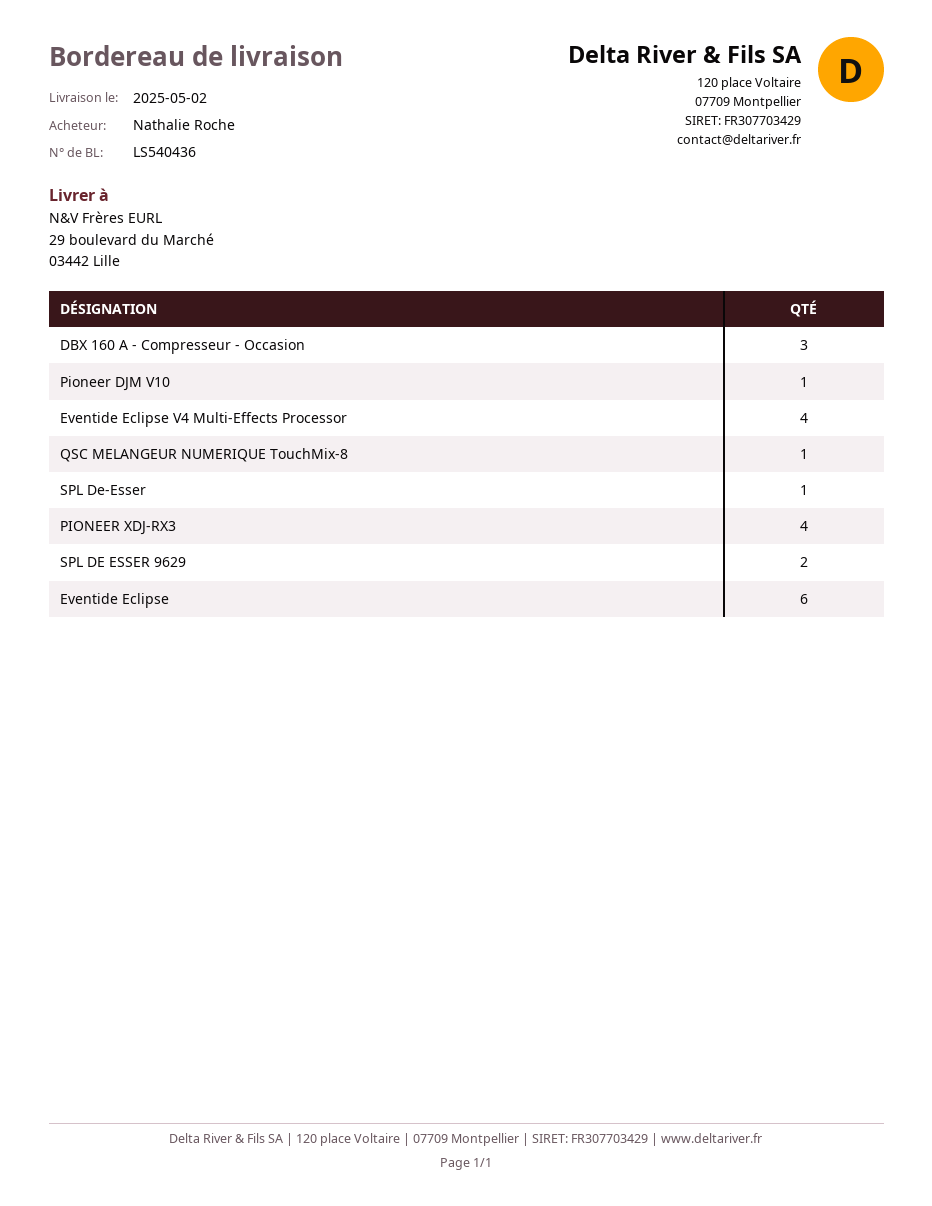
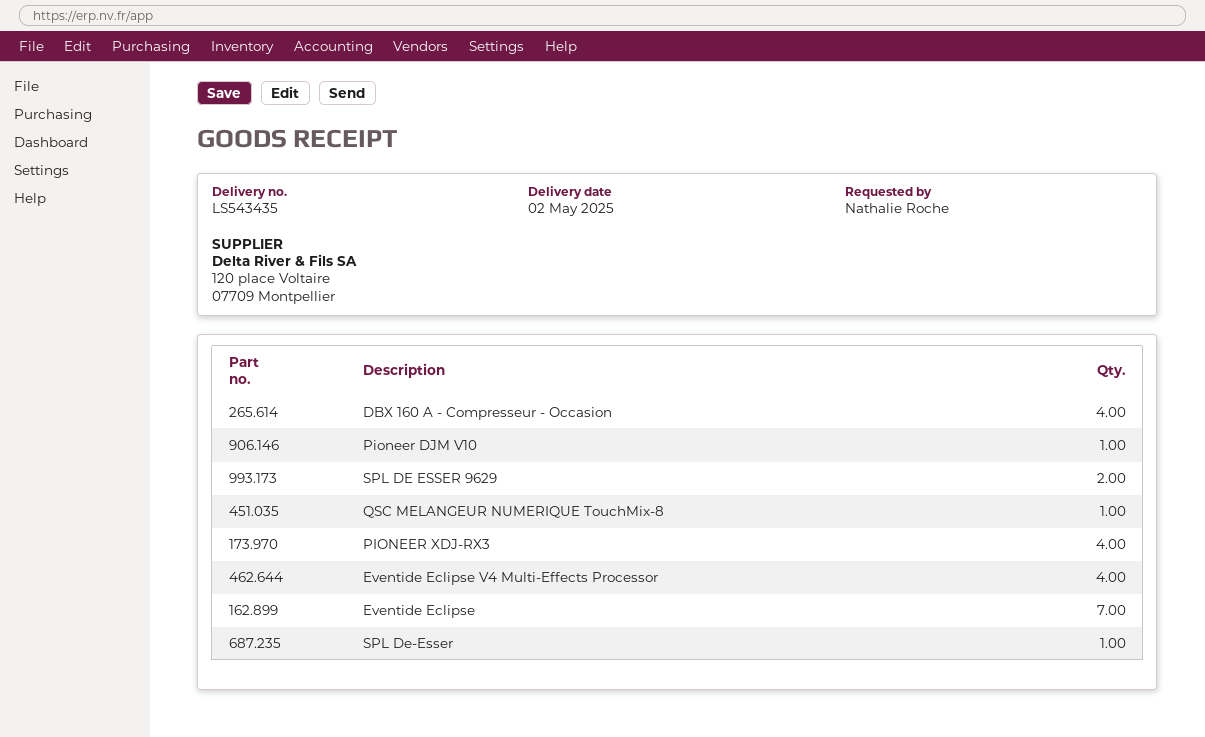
delivery note number: LS540436 -> LS543435
DBX 160 A - Compresseur - Occasion: 3 -> 4
Eventide Eclipse: 6 -> 7

